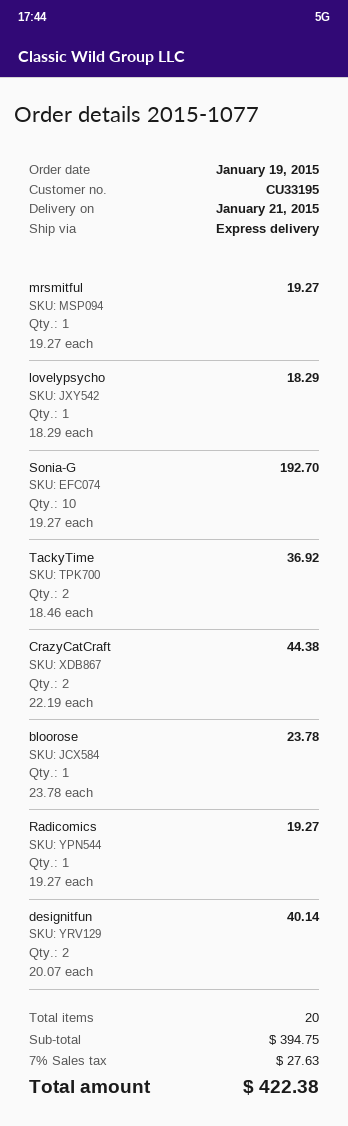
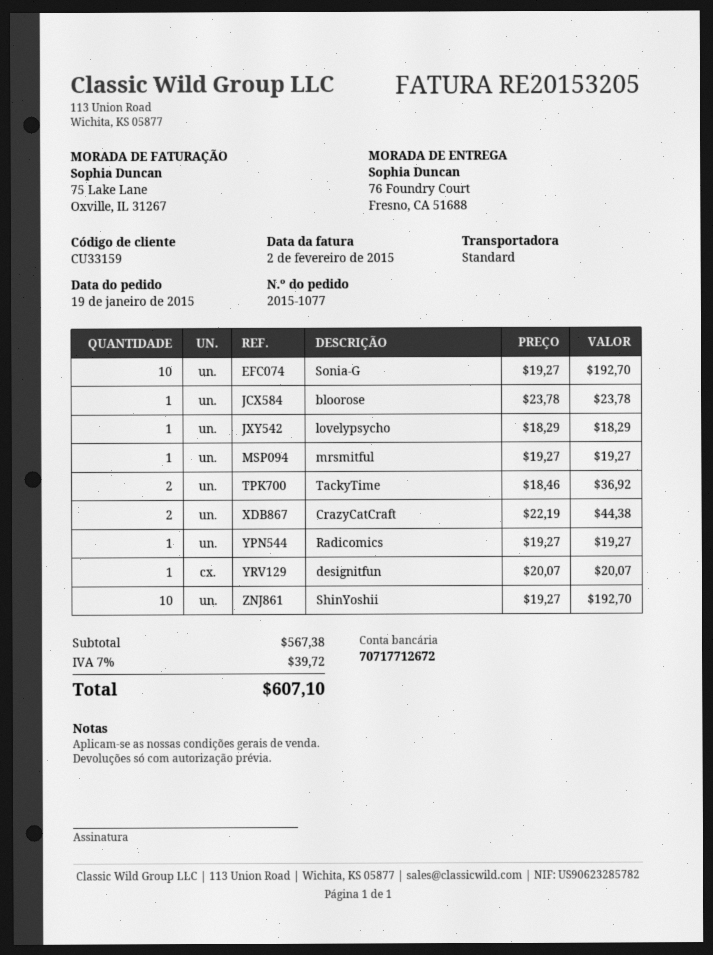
customer number: CU33195 -> CU33159
shipping method: express -> standard
designitfun: 2 x 20.07 = 40.14 -> 1 x 20.07 = 20.07
ShinYoshii: none -> 10 x 19.27 = 192.70
subtotal: 394.75 -> 567.38
tax: 7% = 27.63 -> 7% = 39.72
total: 422.38 -> 607.10

